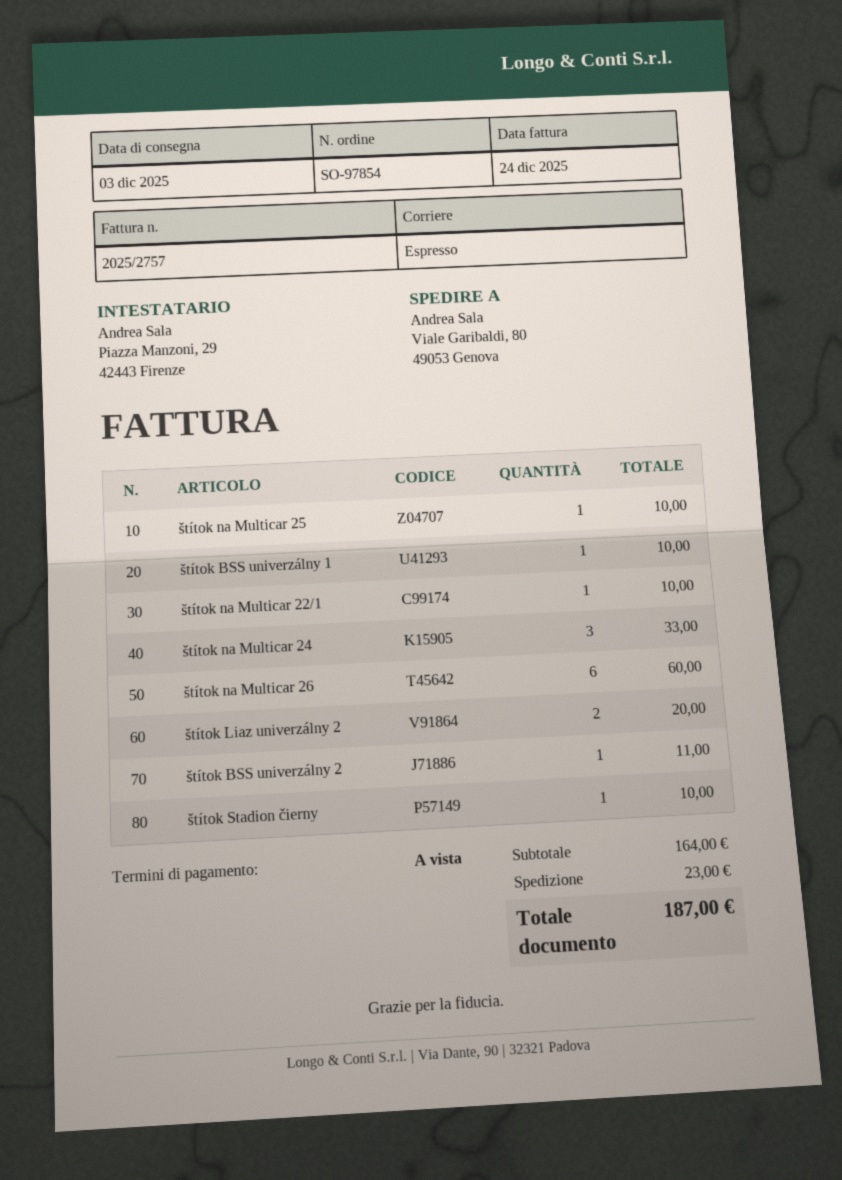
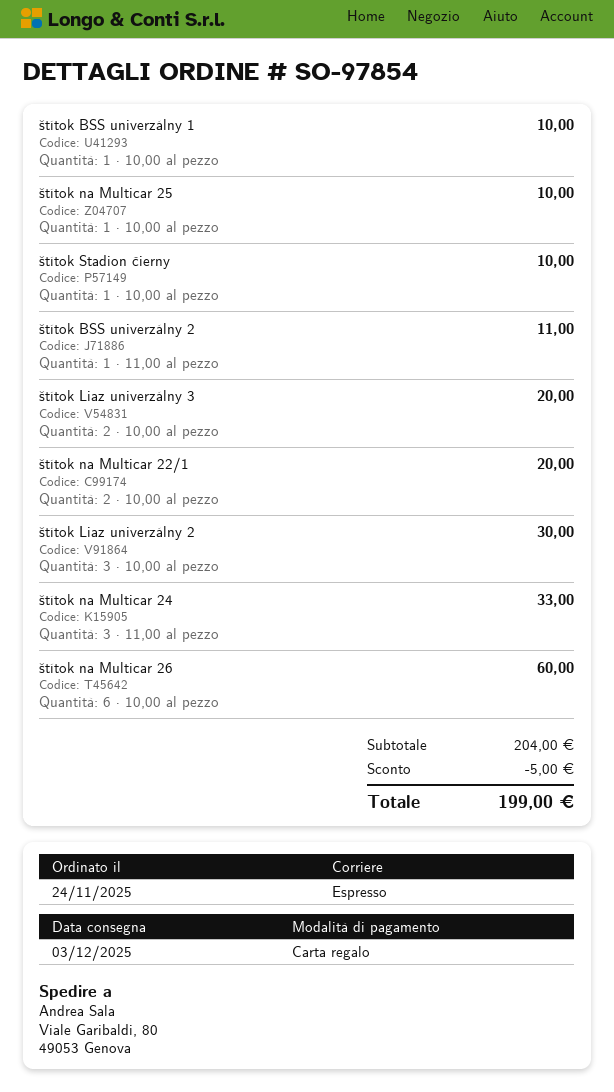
štítok na Multicar 22/1: 1 for 10.00 -> 2 for 20.00
štítok Liaz univerzálny 2: 2 for 20.00 -> 3 for 30.00
štítok Liaz univerzálny 3: none -> 2 for 20.00
subtotal: 164.00 -> 204.00
discount: none -> 5.00
shipping: 23.00 -> none
total: 187.00 -> 199.00

